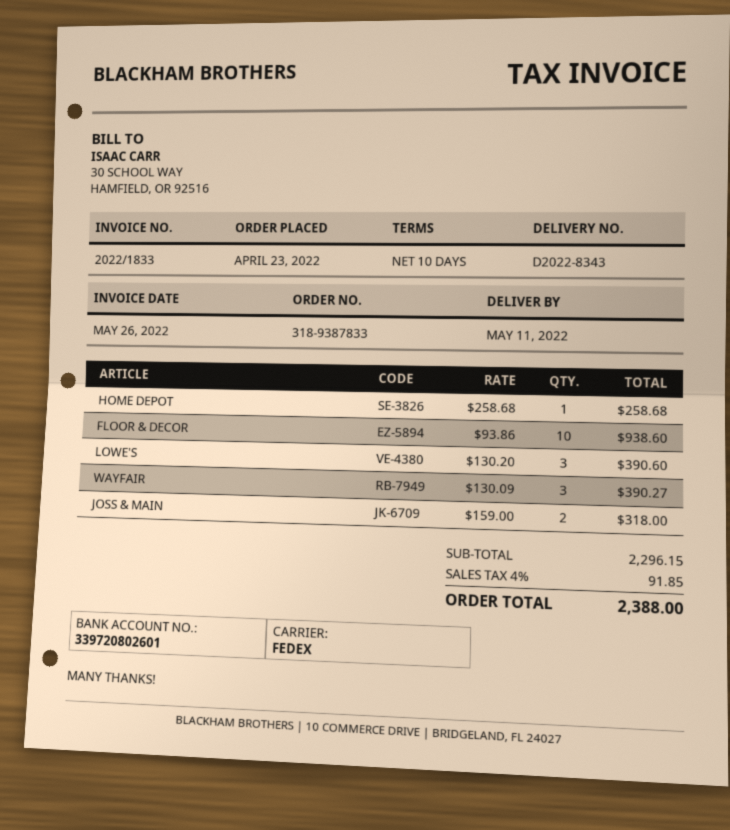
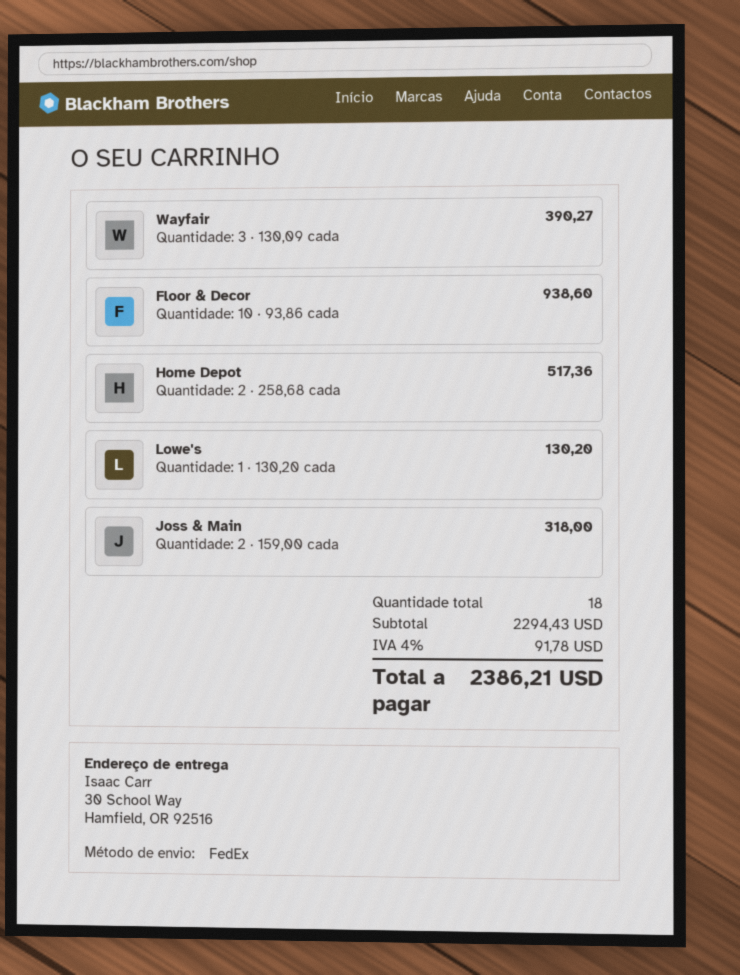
HOME DEPOT: 1 x 258.68 = 258.68 -> 2 x 258.68 = 517.36
LOWE'S: 3 x 130.20 = 390.60 -> 1 x 130.20 = 130.20
subtotal: 2296.15 -> 2294.43
tax: 4% = 91.85 -> 4% = 91.78
total: 2388.00 -> 2386.21

